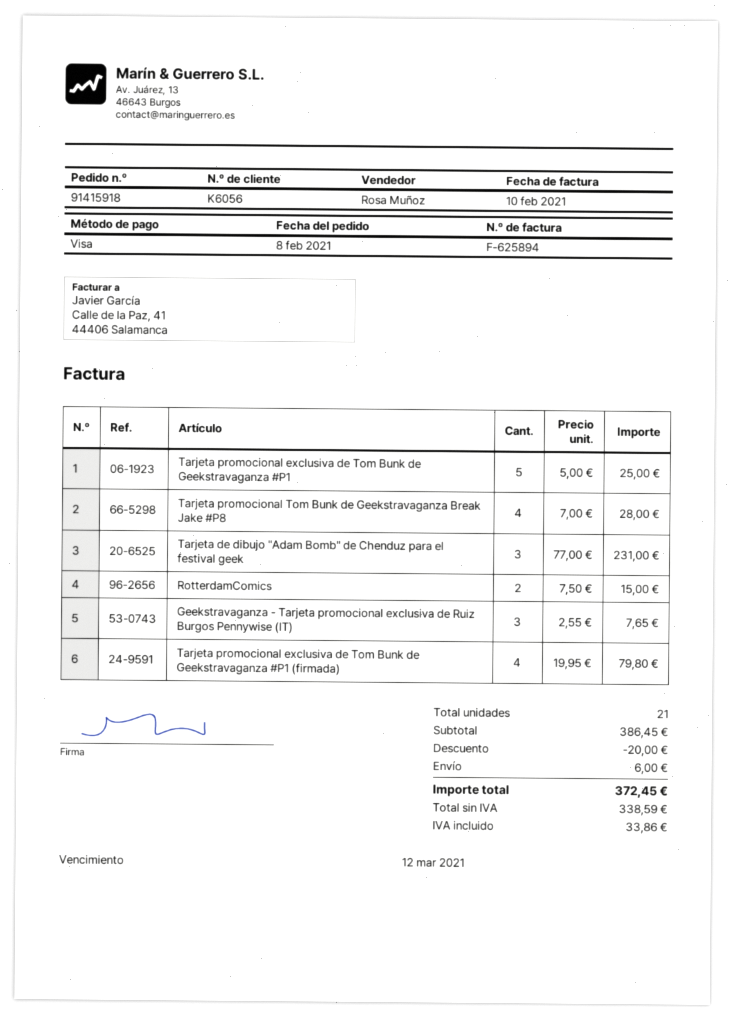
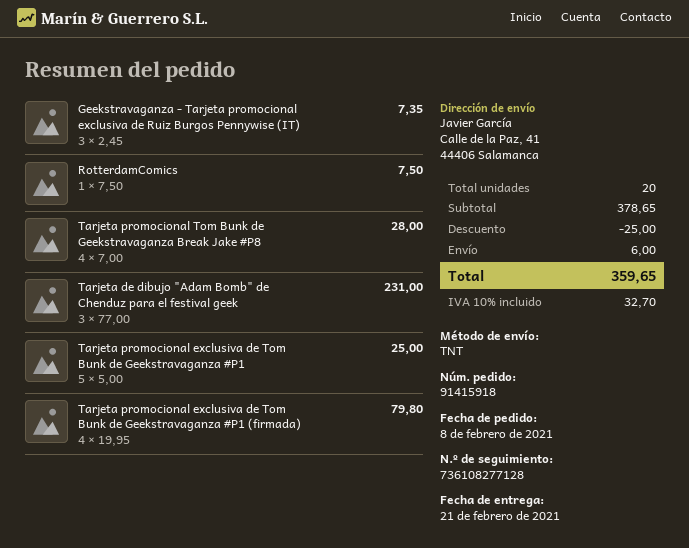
RotterdamComics: 2 x 7.50 = 15.00 -> 1 x 7.50 = 7.50
Geekstravaganza - Tarjeta promocional exclusiva de Ruiz Burgos Pennywise (IT): 3 x 2.55 = 7.65 -> 3 x 2.45 = 7.35
total quantity: 21 -> 20
subtotal: 386.45 -> 378.65
discount: 20.00 -> 25.00
tax: 33.86 -> 32.70
total: 372.45 -> 359.65

